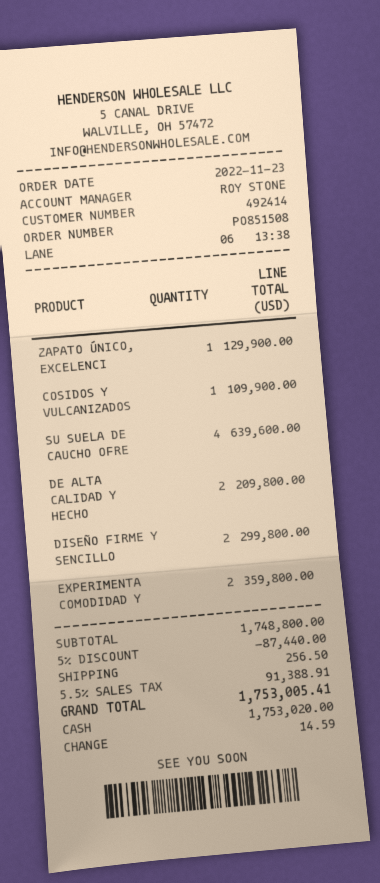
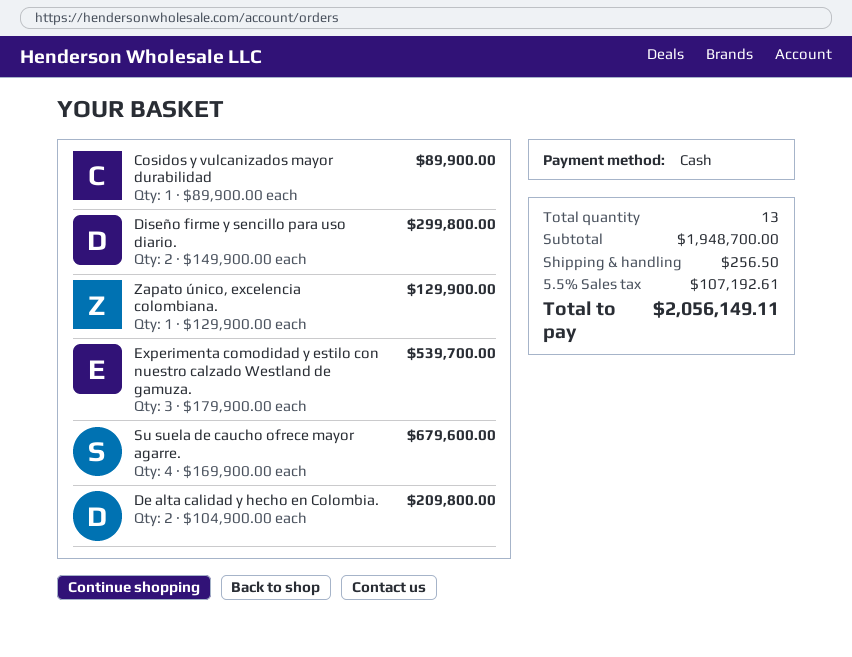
COSIDOS Y VULCANIZADOS: 1 for 109900.00 -> 1 for 89900.00
SU SUELA DE CAUCHO OFRE: 4 for 639600.00 -> 4 for 679600.00
EXPERIMENTA COMODIDAD Y: 2 for 359800.00 -> 3 for 539700.00
subtotal: 1748800.00 -> 1948700.00
discount: 5% = 87440.00 -> none
tax: 5.5% = 91388.91 -> 5.5% = 107192.61
total: 1753005.41 -> 2056149.11

